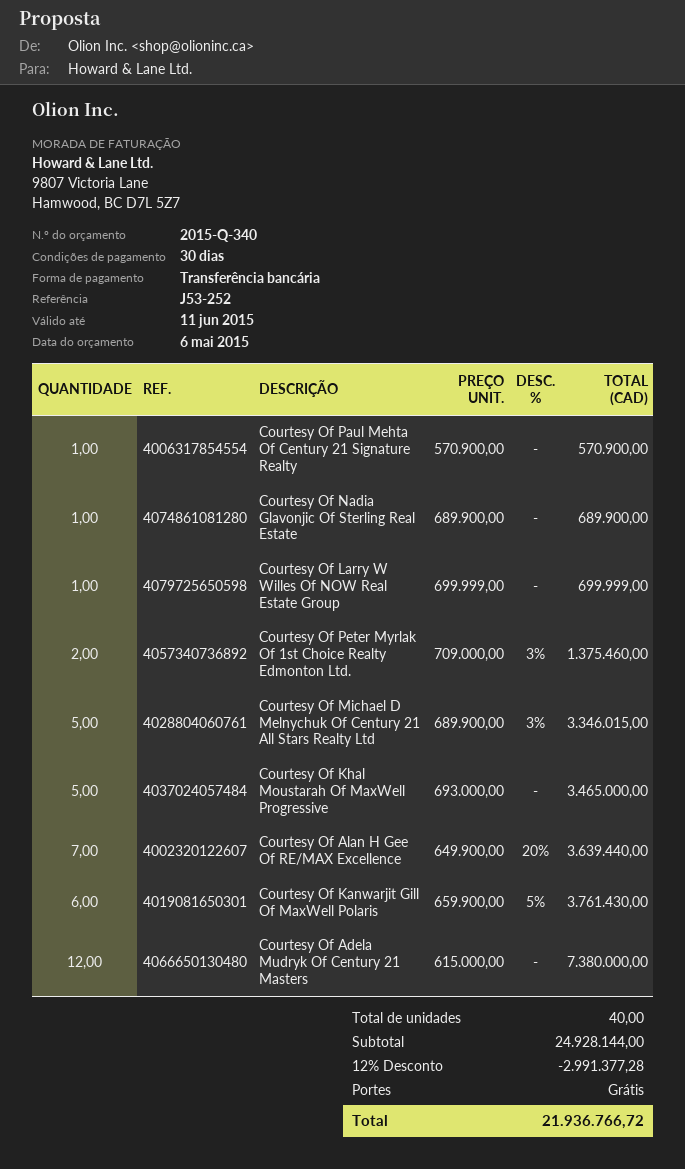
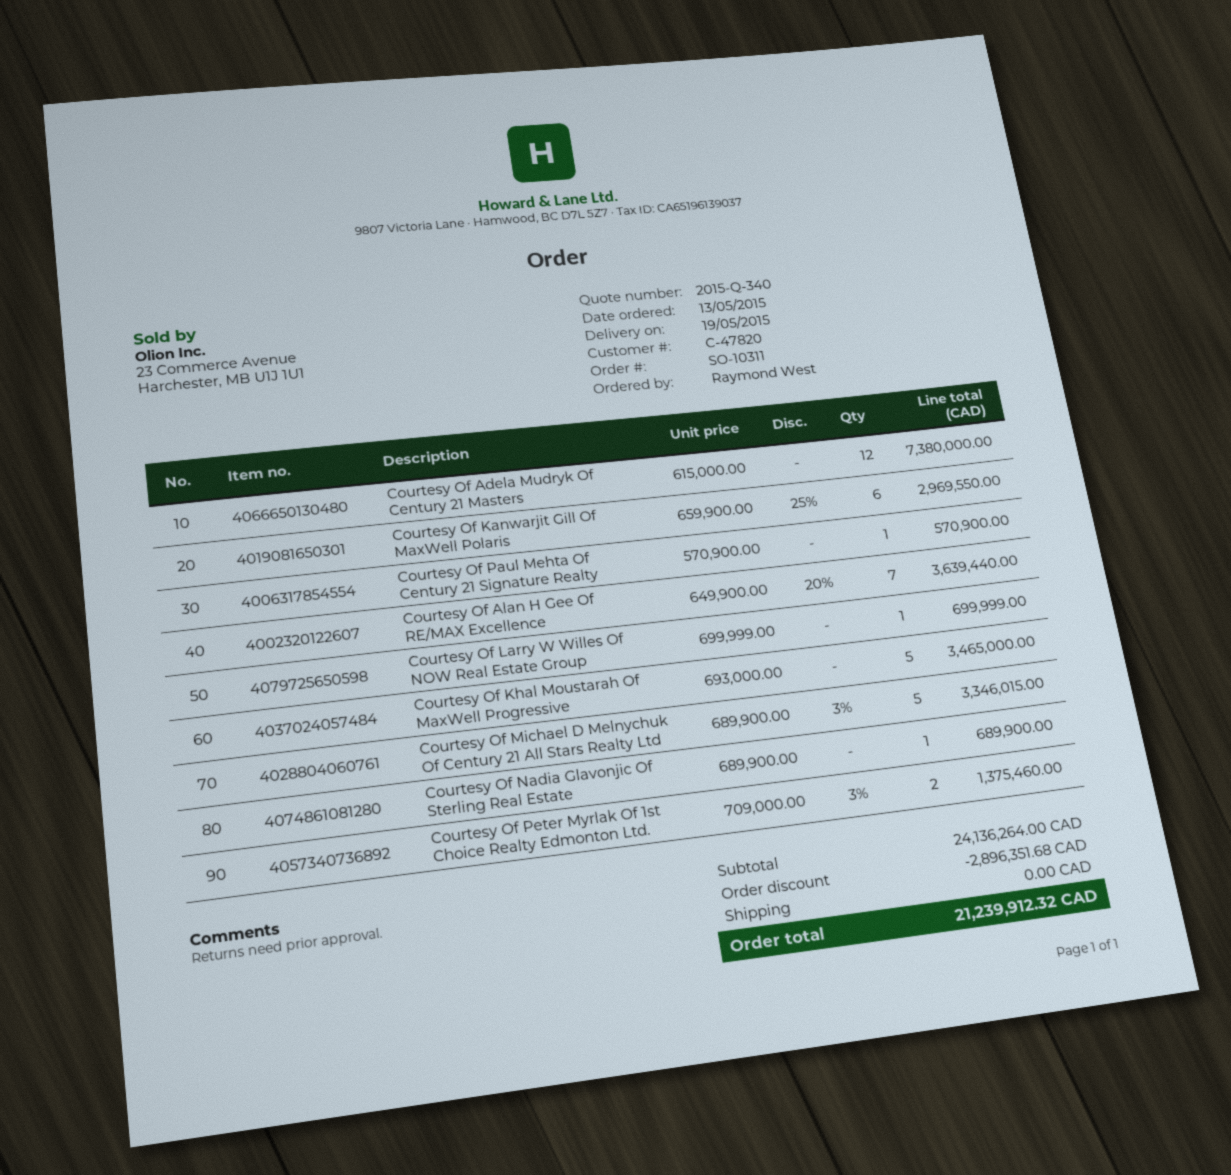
Courtesy Of Kanwarjit Gill Of MaxWell Polaris: 6 x 659900.00 - 5% = 3761430.00 -> 6 x 659900.00 - 25% = 2969550.00
subtotal: 24928144.00 -> 24136264.00
discount: 2991377.28 -> 2896351.68
total: 21936766.72 -> 21239912.32

